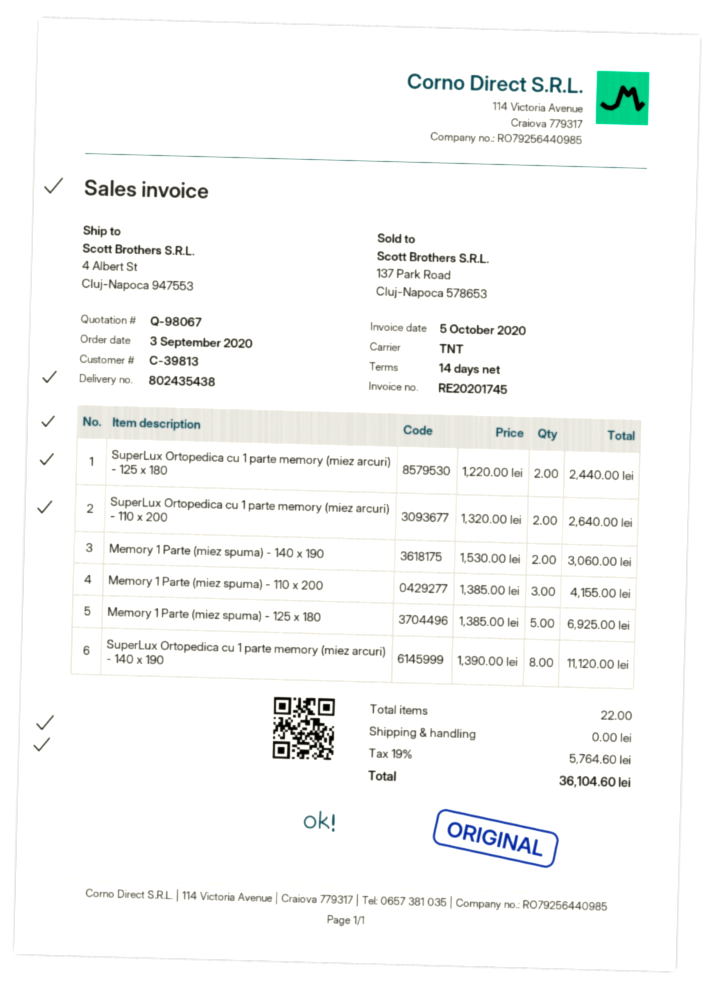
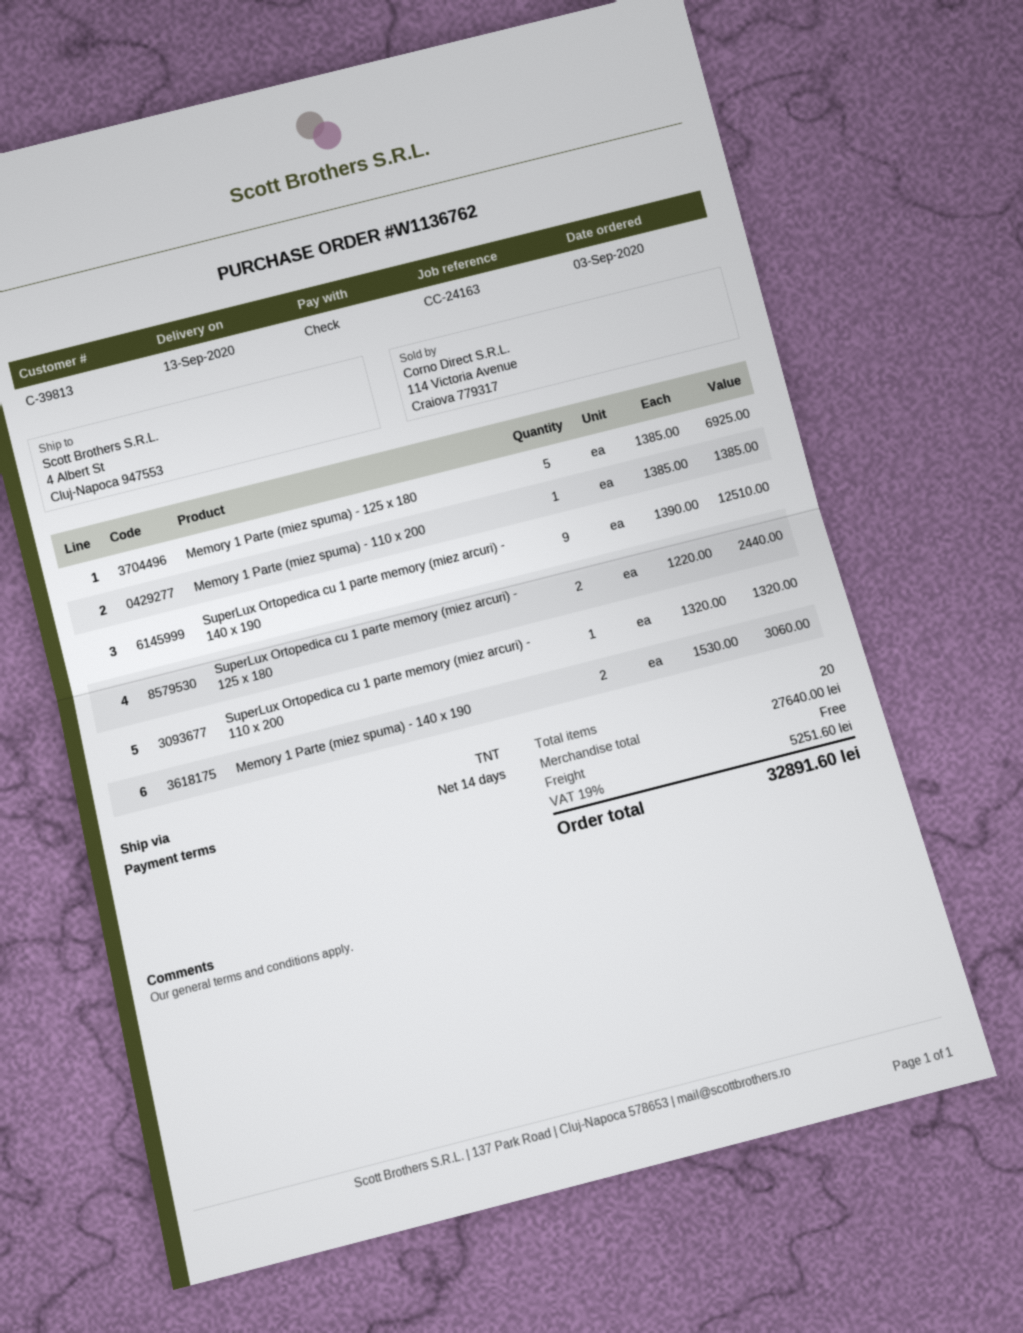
SuperLux Ortopedica cu 1 parte memory (miez arcuri) - 110 x 200: 2 x 1320.00 = 2640.00 -> 1 x 1320.00 = 1320.00
Memory 1 Parte (miez spuma) - 110 x 200: 3 x 1385.00 = 4155.00 -> 1 x 1385.00 = 1385.00
SuperLux Ortopedica cu 1 parte memory (miez arcuri) - 140 x 190: 8 x 1390.00 = 11120.00 -> 9 x 1390.00 = 12510.00
total quantity: 22 -> 20
tax: 19% = 5764.60 -> 19% = 5251.60
total: 36104.60 -> 32891.60

